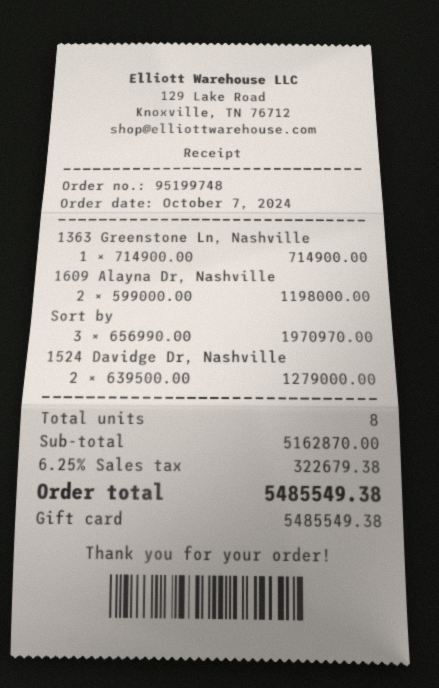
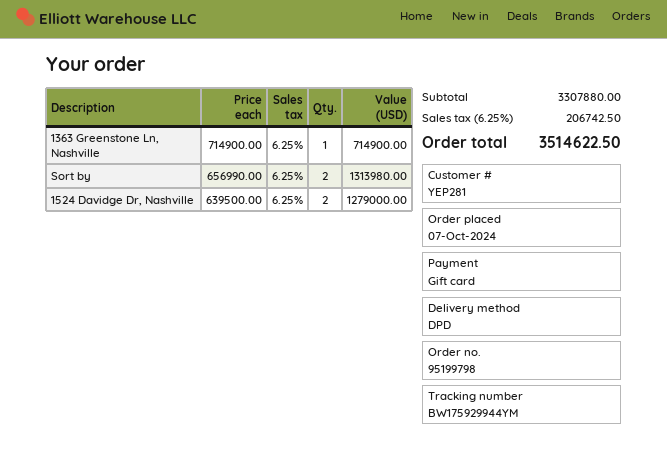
order number: 95199748 -> 95199798
1609 Alayna Dr, Nashville: 2 x 599000.00 = 1198000.00 -> none
Sort by: 3 x 656990.00 = 1970970.00 -> 2 x 656990.00 = 1313980.00
subtotal: 5162870.00 -> 3307880.00
tax: 6.25% = 322679.38 -> 6.25% = 206742.50
total: 5485549.38 -> 3514622.50

